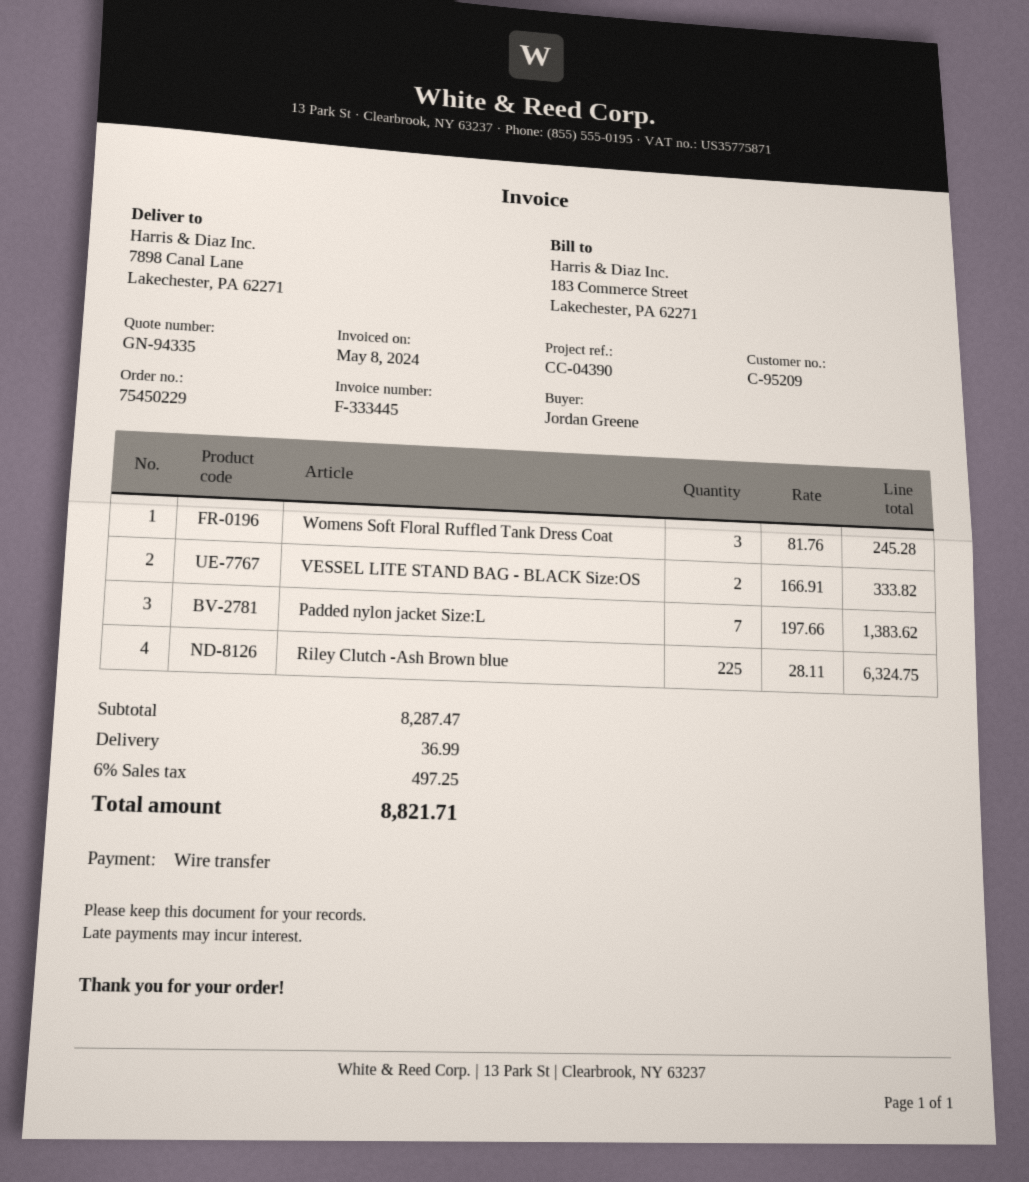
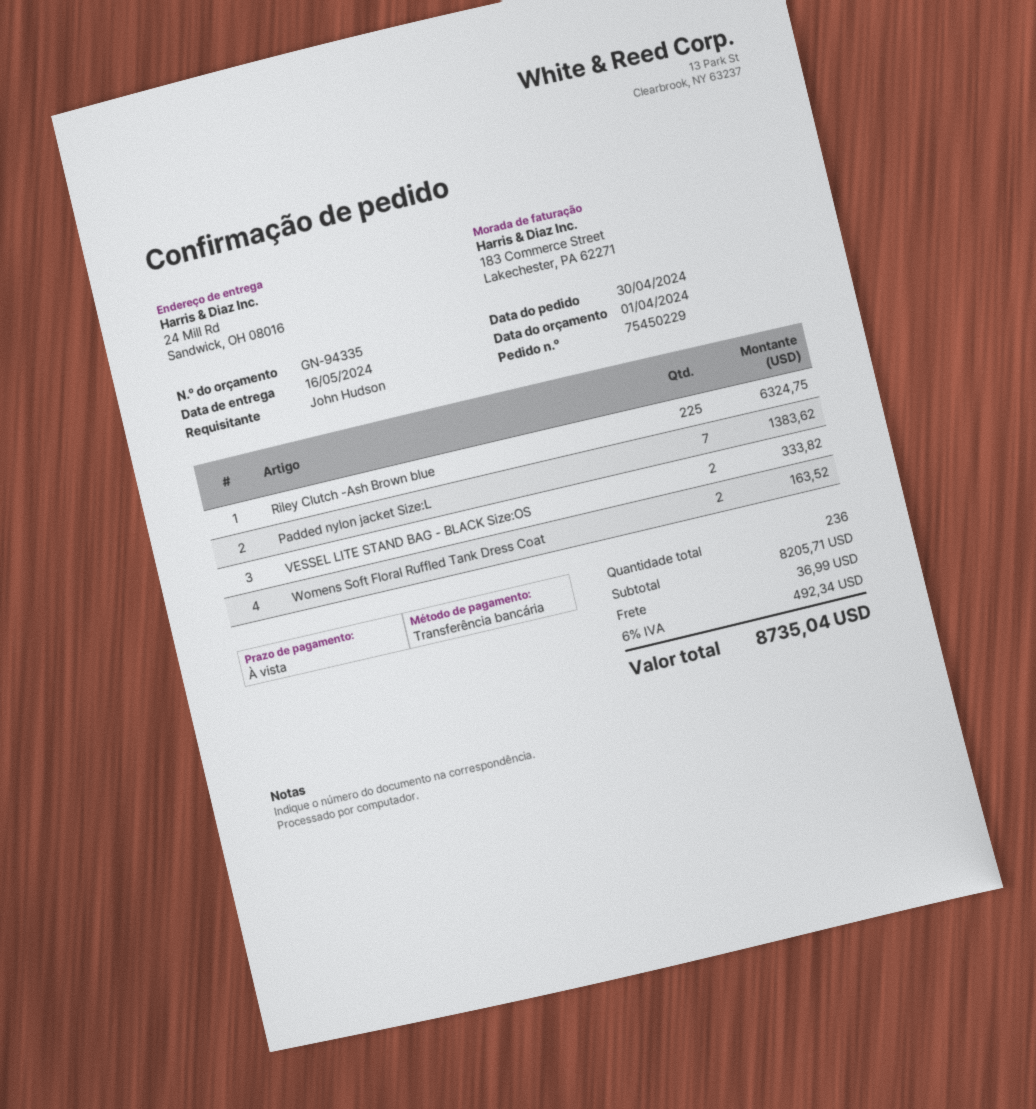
ordered by: Jordan Greene -> John Hudson
ship to: 7898 Canal Lane, Lakechester, PA 62271 -> 24 Mill Rd, Sandwick, OH 08016
Womens Soft Floral Ruffled Tank Dress Coat: 3 for 245.28 -> 2 for 163.52
subtotal: 8287.47 -> 8205.71
tax: 6% = 497.25 -> 6% = 492.34
total: 8821.71 -> 8735.04

